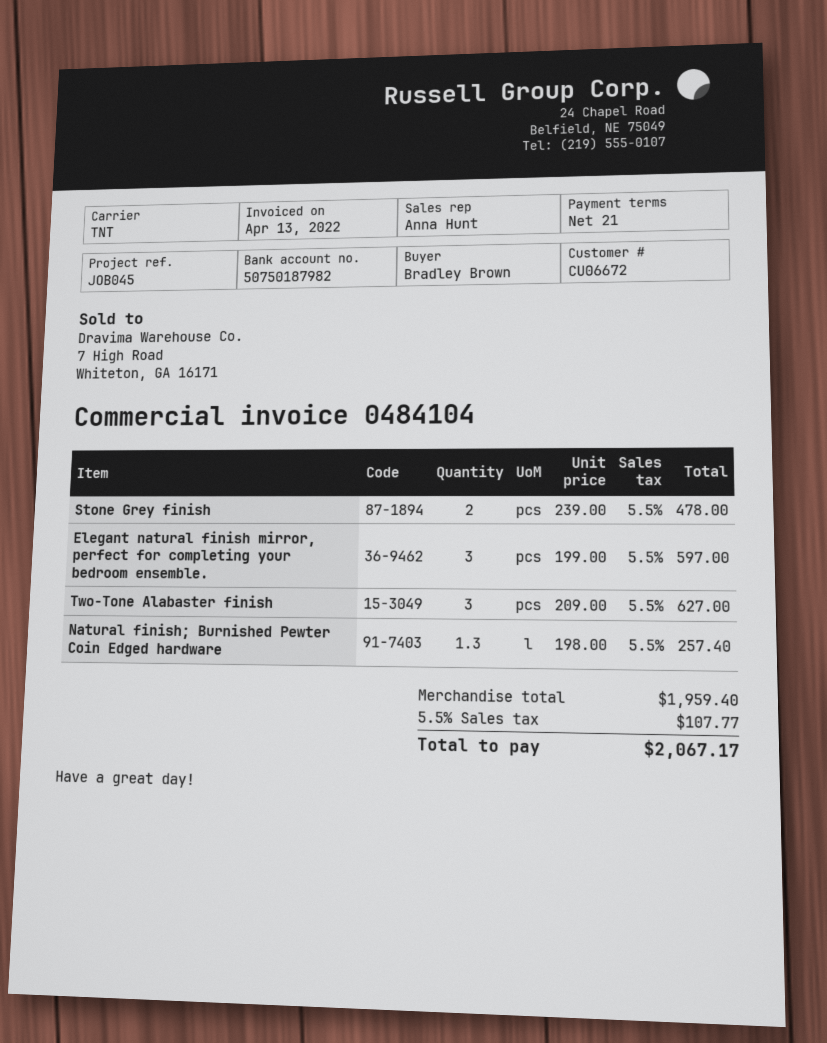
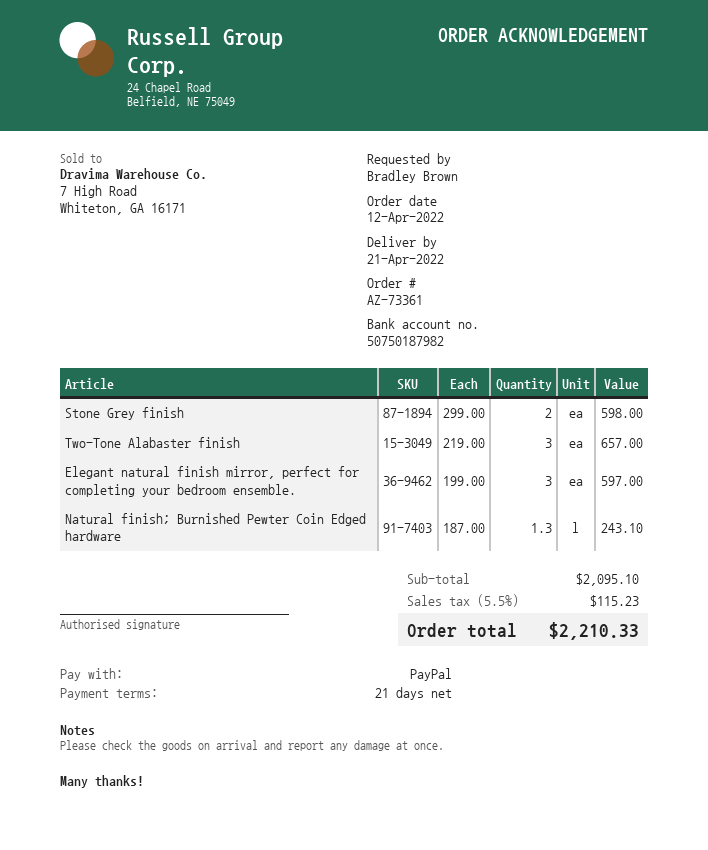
Stone Grey finish: 2 x 239.00 = 478.00 -> 2 x 299.00 = 598.00
Two-Tone Alabaster finish: 3 x 209.00 = 627.00 -> 3 x 219.00 = 657.00
Natural finish; Burnished Pewter Coin Edged hardware: 1.3 x 198.00 = 257.40 -> 1.3 x 187.00 = 243.10
subtotal: 1959.40 -> 2095.10
tax: 5.5% = 107.77 -> 5.5% = 115.23
total: 2067.17 -> 2210.33

